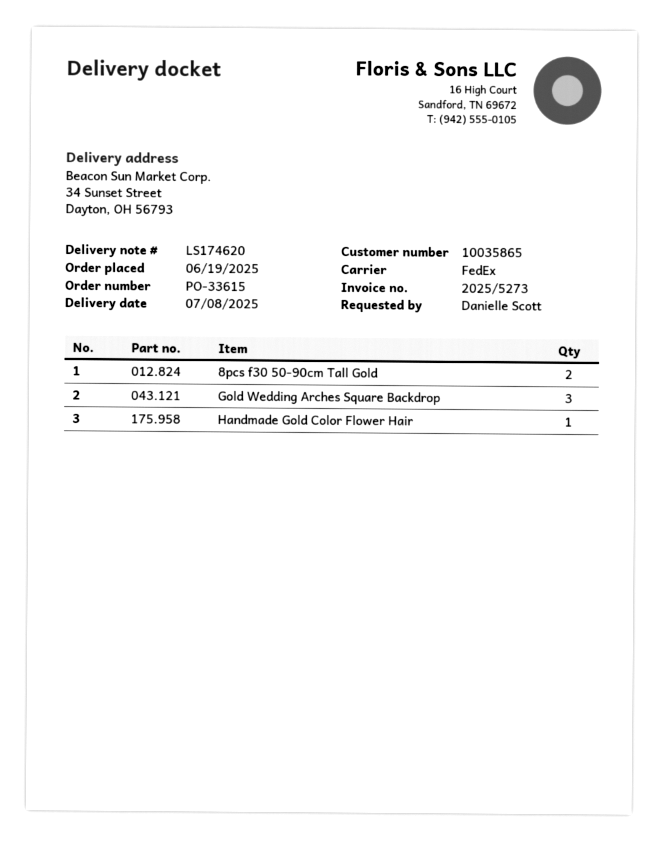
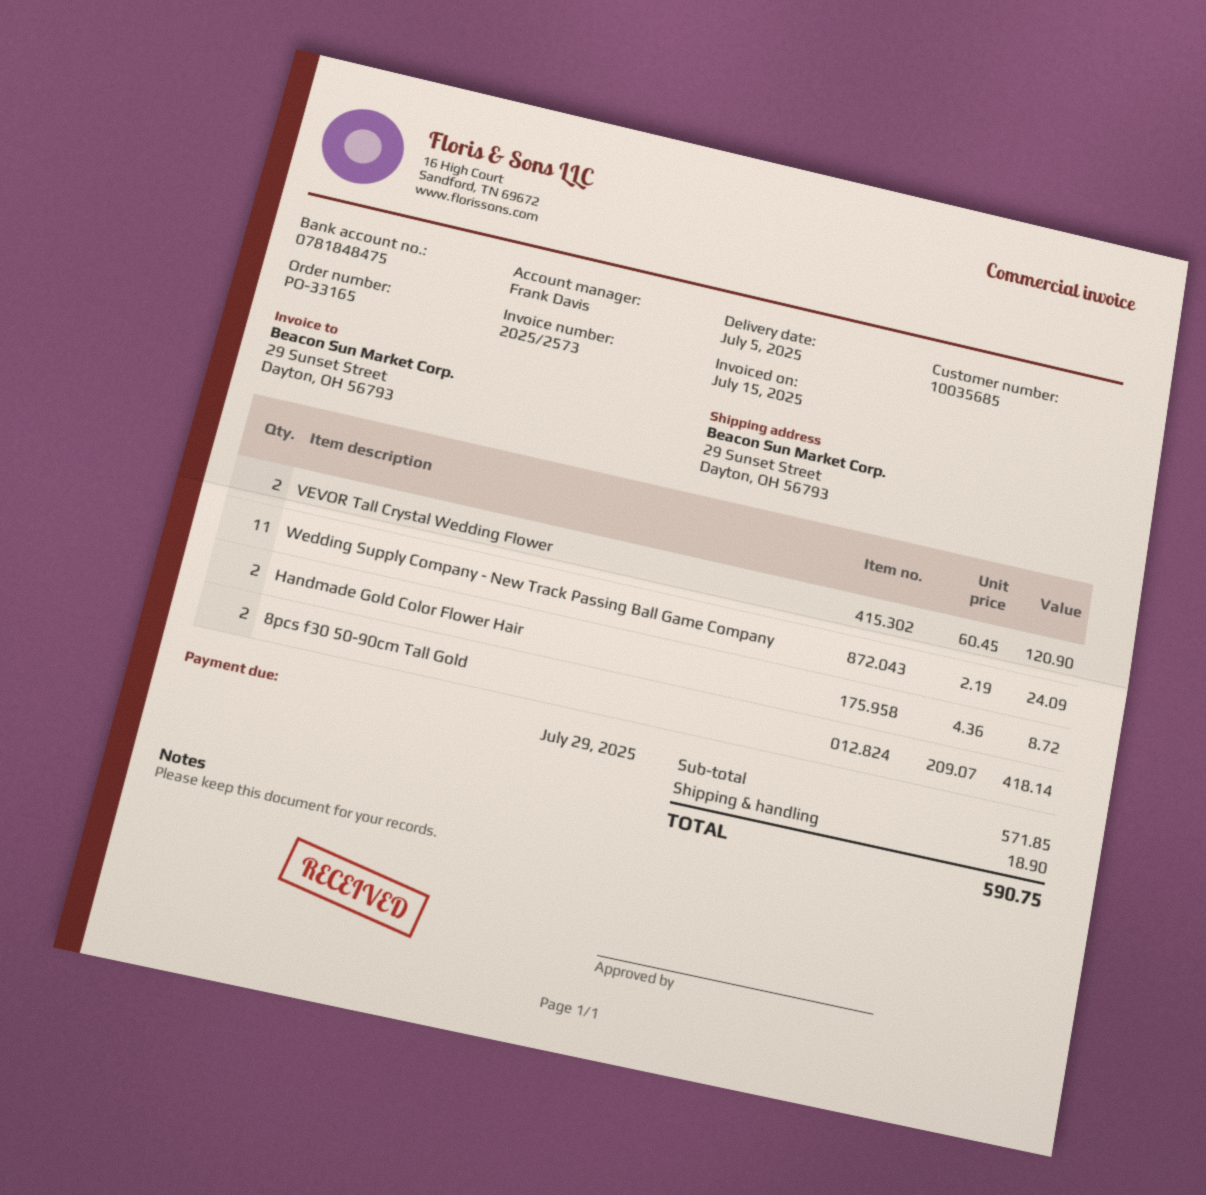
order number: PO-33615 -> PO-33165
delivery date: 2025-07-08 -> 2025-07-05
invoice number: 2025/5273 -> 2025/2573
customer number: 10035865 -> 10035685
ship to: 34 Sunset Street, Dayton, OH 56793 -> 29 Sunset Street, Dayton, OH 56793
Gold Wedding Arches Square Backdrop: 3 -> none
Handmade Gold Color Flower Hair: 1 -> 2
VEVOR Tall Crystal Wedding Flower: none -> 2
Wedding Supply Company - New Track Passing Ball Game Company: none -> 11

